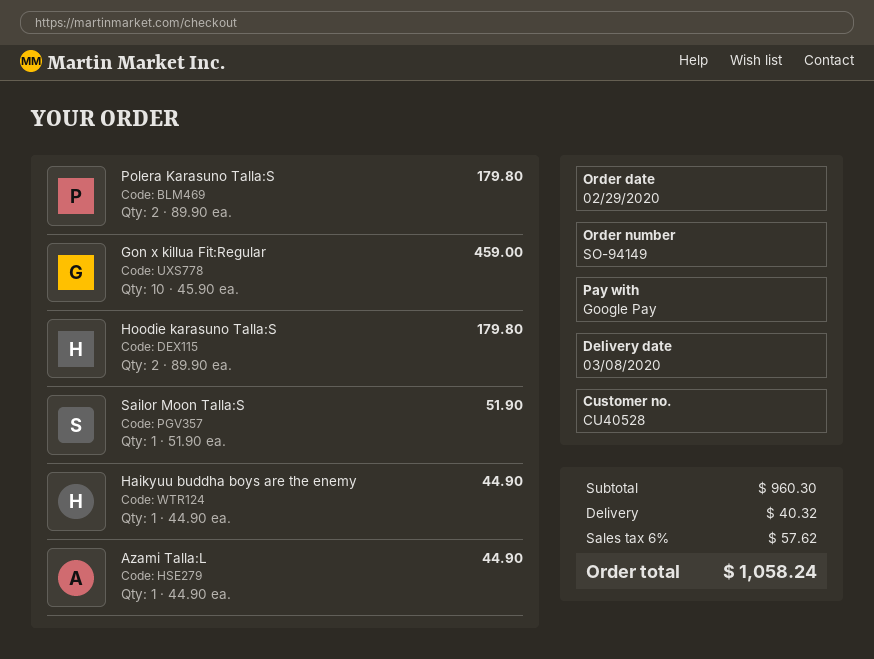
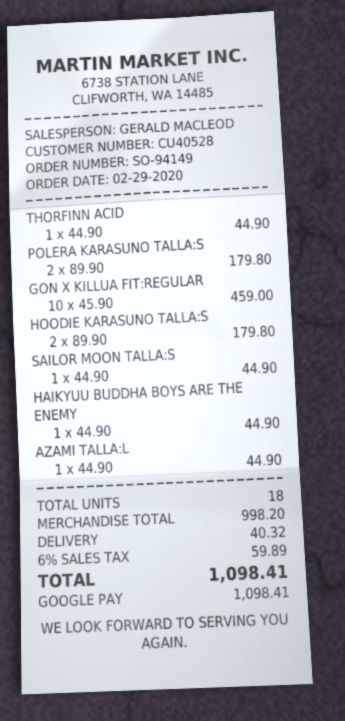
Sailor Moon Talla:S: 1 x 51.90 = 51.90 -> 1 x 44.90 = 44.90
THORFINN ACID: none -> 1 x 44.90 = 44.90
subtotal: 960.30 -> 998.20
tax: 6% = 57.62 -> 6% = 59.89
total: 1058.24 -> 1098.41

